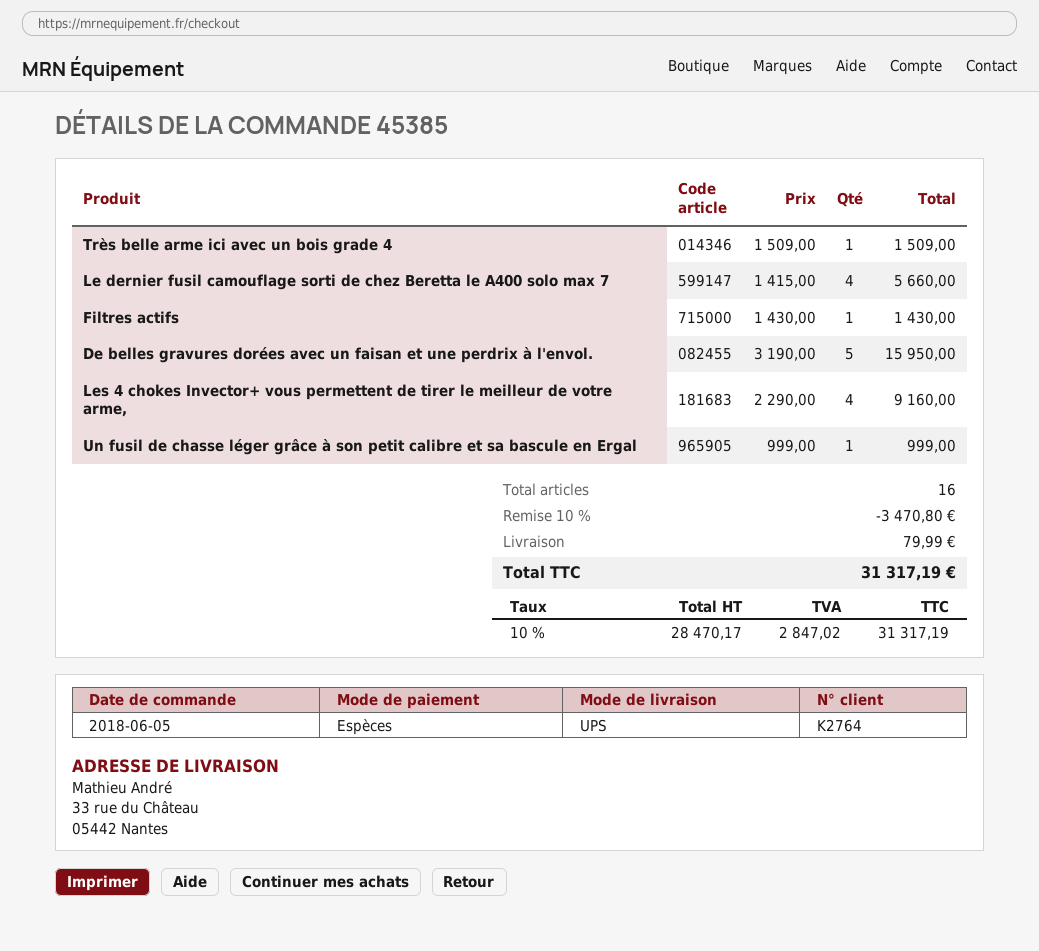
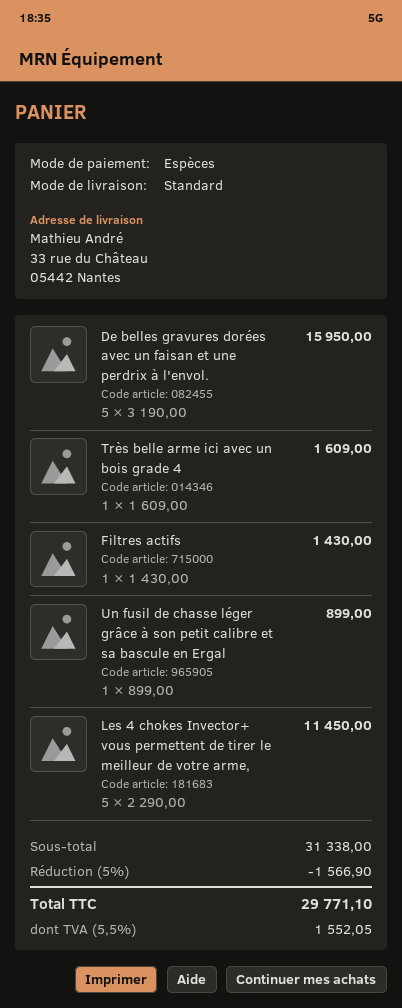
shipping method: UPS -> standard
Très belle arme ici avec un bois grade 4: 1 x 1509.00 = 1509.00 -> 1 x 1609.00 = 1609.00
Le dernier fusil camouflage sorti de chez Beretta le A400 solo max 7: 4 x 1415.00 = 5660.00 -> none
Les 4 chokes Invector+ vous permettent de tirer le meilleur de votre arme,: 4 x 2290.00 = 9160.00 -> 5 x 2290.00 = 11450.00
Un fusil de chasse léger grâce à son petit calibre et sa bascule en Ergal: 1 x 999.00 = 999.00 -> 1 x 899.00 = 899.00
discount: 10% = 3470.80 -> 5% = 1566.90
shipping: 79.99 -> none
tax: 10% = 2847.02 -> 5.5% = 1552.05
total: 31317.19 -> 29771.10

